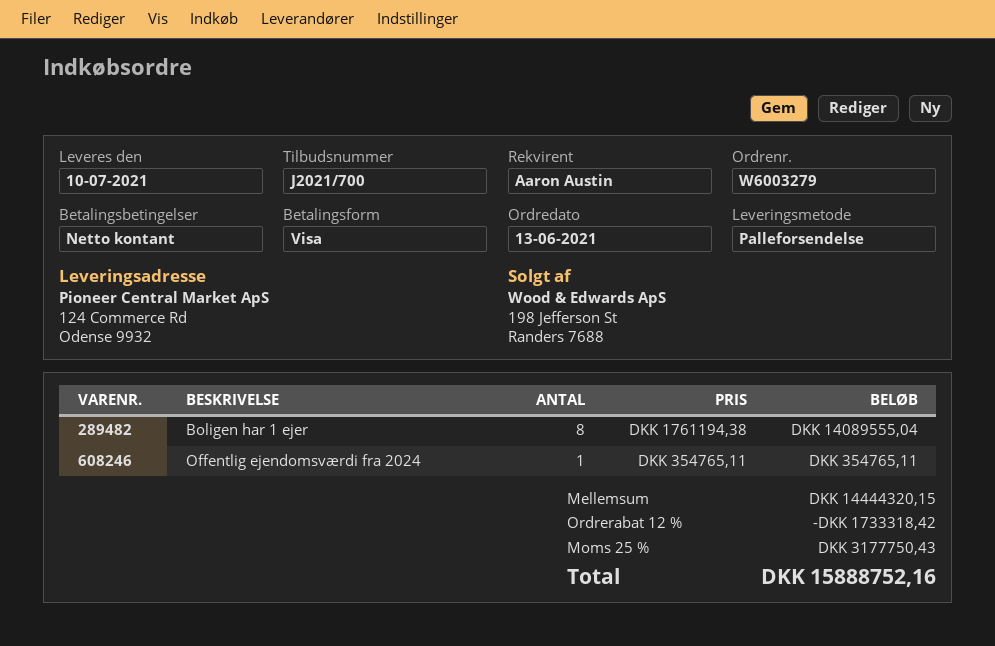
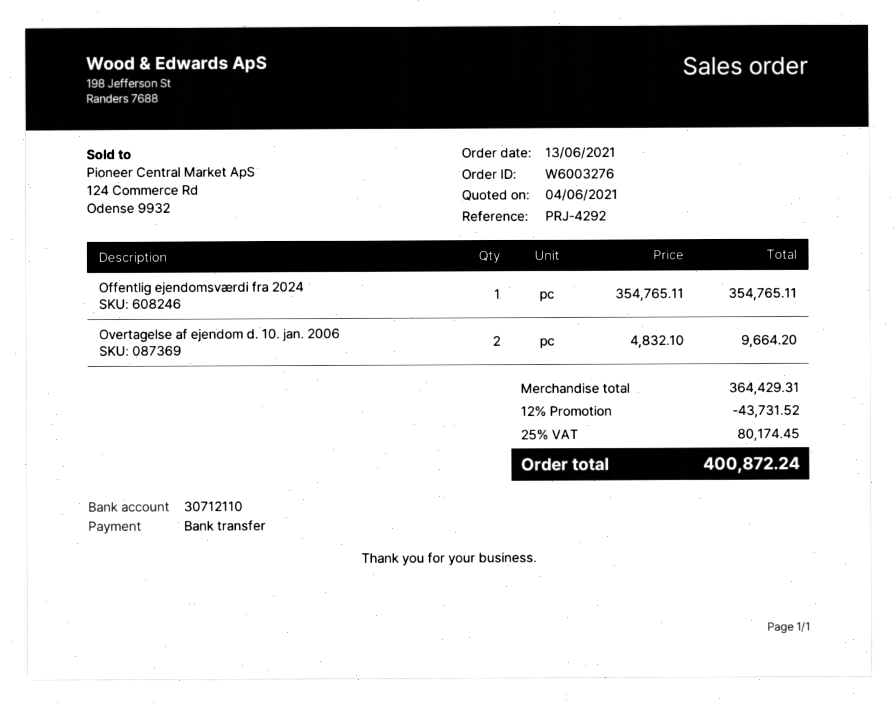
order number: W6003279 -> W6003276
payment method: Visa -> bank transfer
Boligen har 1 ejer: 8 x 1761194.38 = 14089555.04 -> none
Overtagelse af ejendom d. 10. jan. 2006: none -> 2 x 4832.10 = 9664.20
subtotal: 14444320.15 -> 364429.31
discount: 12% = 1733318.42 -> 12% = 43731.52
tax: 25% = 3177750.43 -> 25% = 80174.45
total: 15888752.16 -> 400872.24

